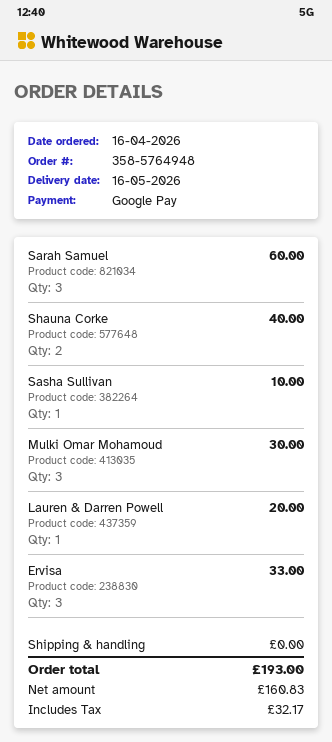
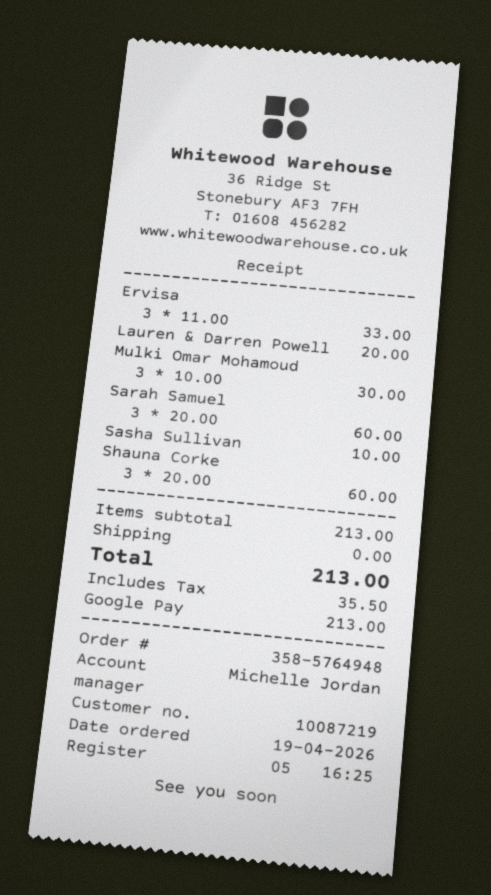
order date: 2026-04-16 -> 2026-04-19
Shauna Corke: 2 for 40.00 -> 3 for 60.00
tax: 32.17 -> 35.50
total: 193.00 -> 213.00

